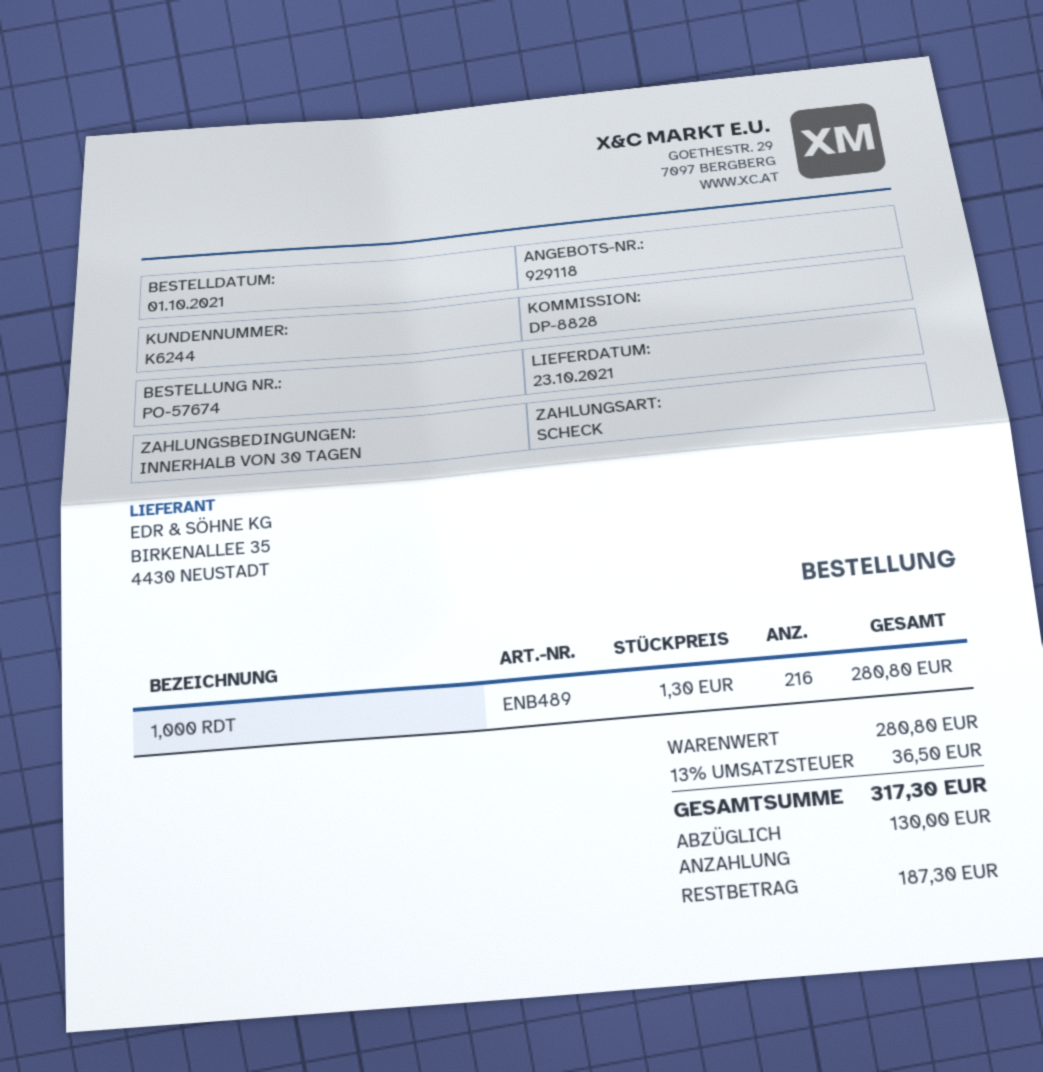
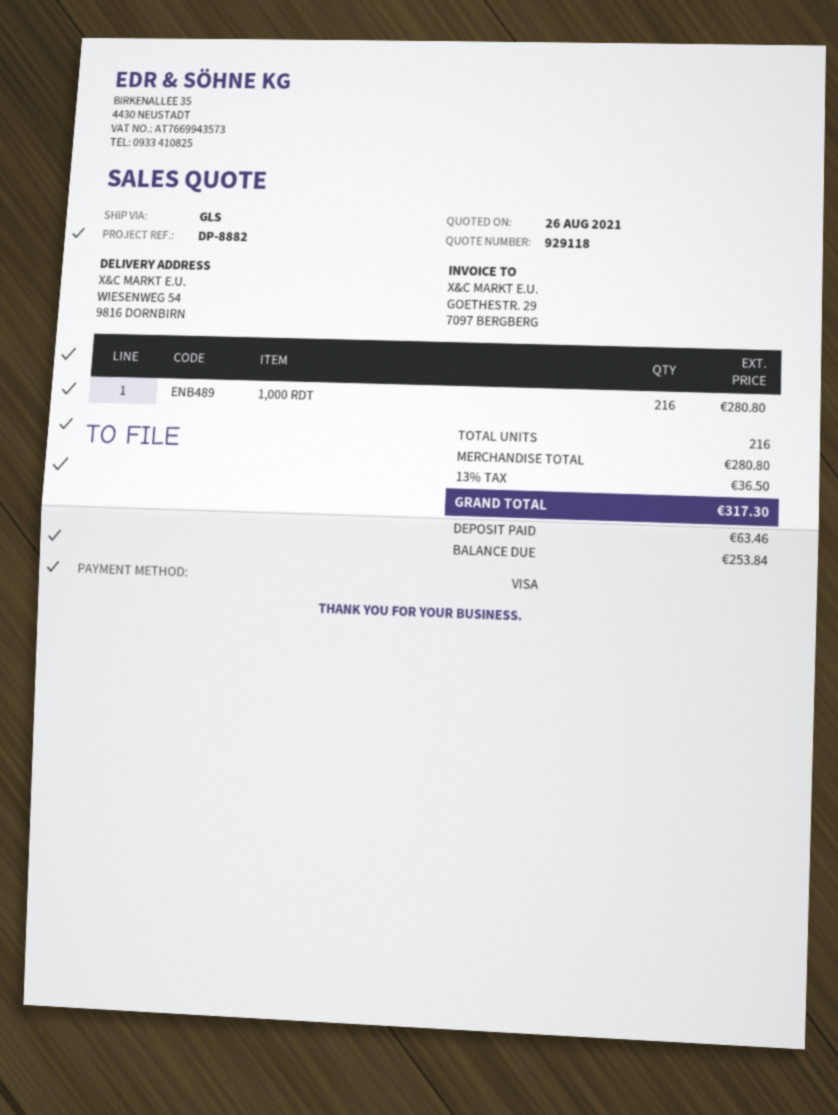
reference: DP-8828 -> DP-8882
payment method: cheque -> Visa
deposit: 130.00 -> 63.46
balance: 187.30 -> 253.84

